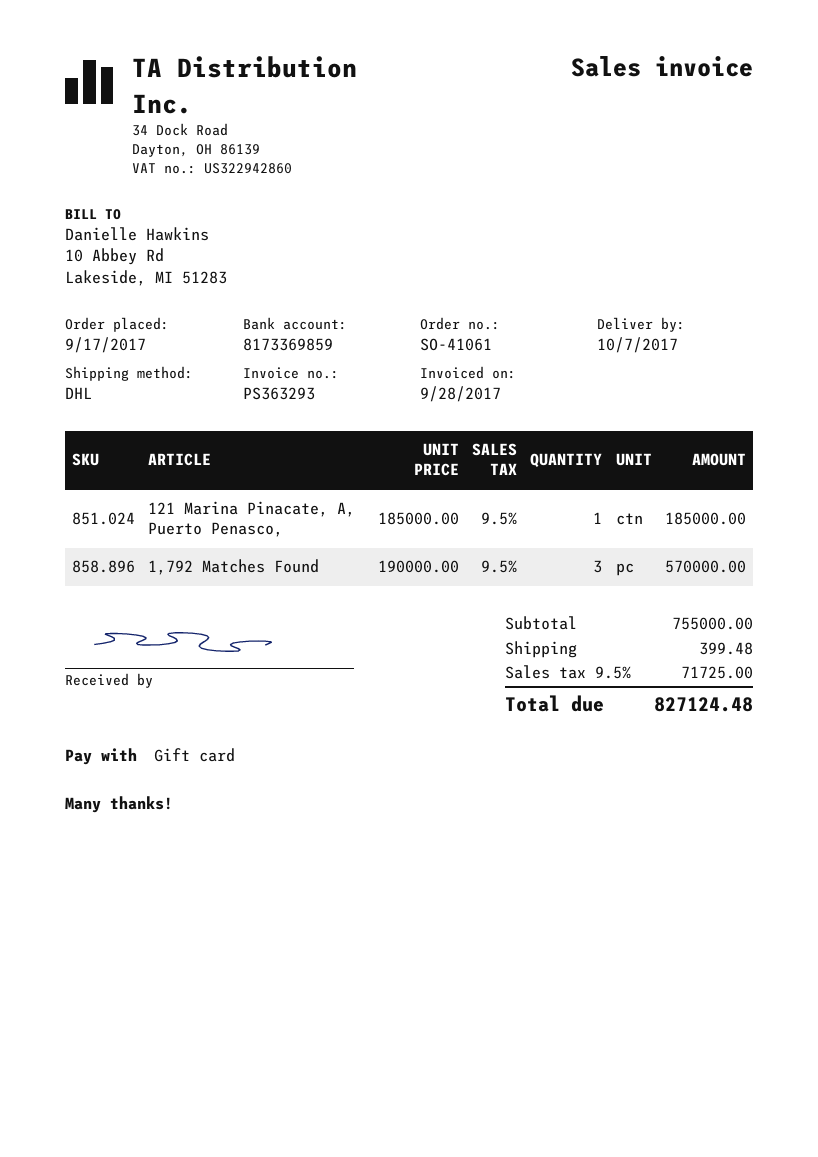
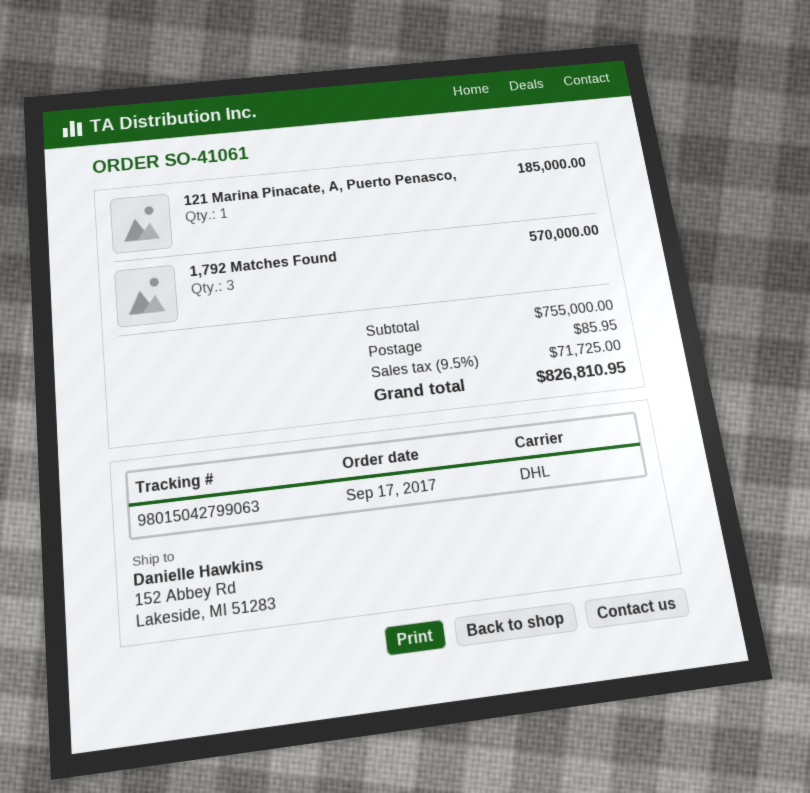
shipping: 399.48 -> 85.95
total: 827124.48 -> 826810.95

